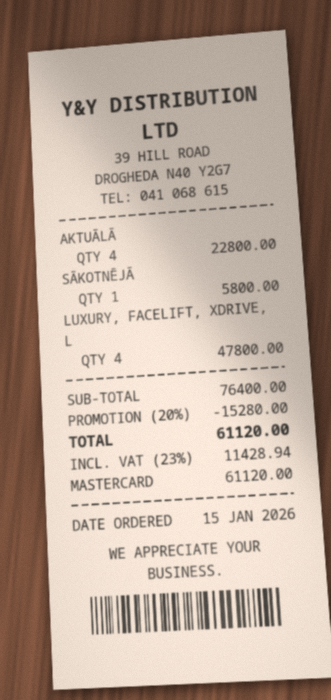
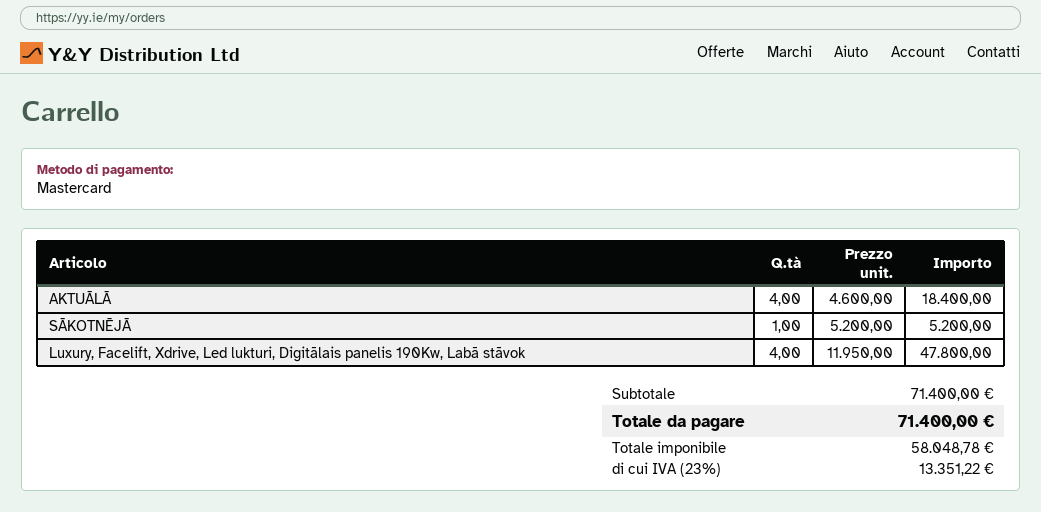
AKTUĀLĀ: 4 for 22800.00 -> 4 for 18400.00
SĀKOTNĒJĀ: 1 for 5800.00 -> 1 for 5200.00
subtotal: 76400.00 -> 71400.00
discount: 20% = 15280.00 -> none
tax: 23% = 11428.94 -> 23% = 13351.22
total: 61120.00 -> 71400.00

